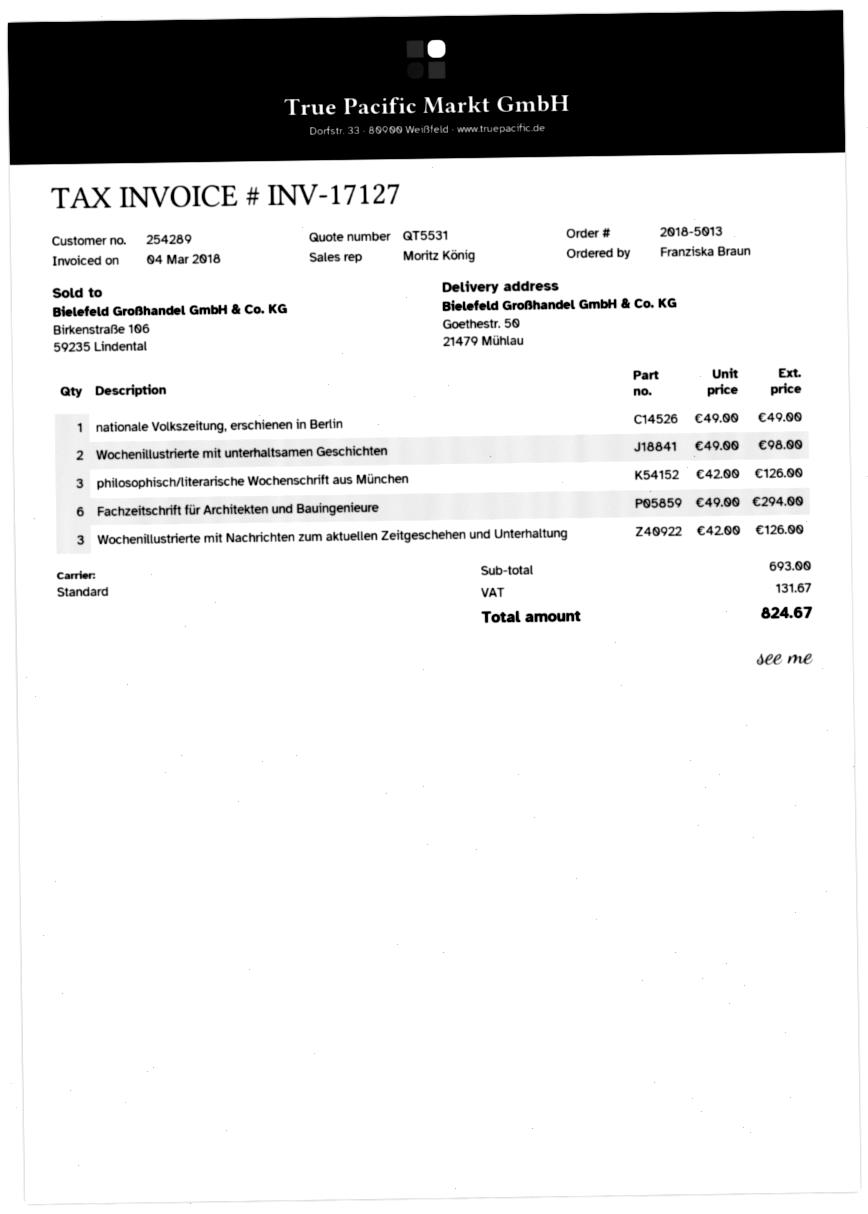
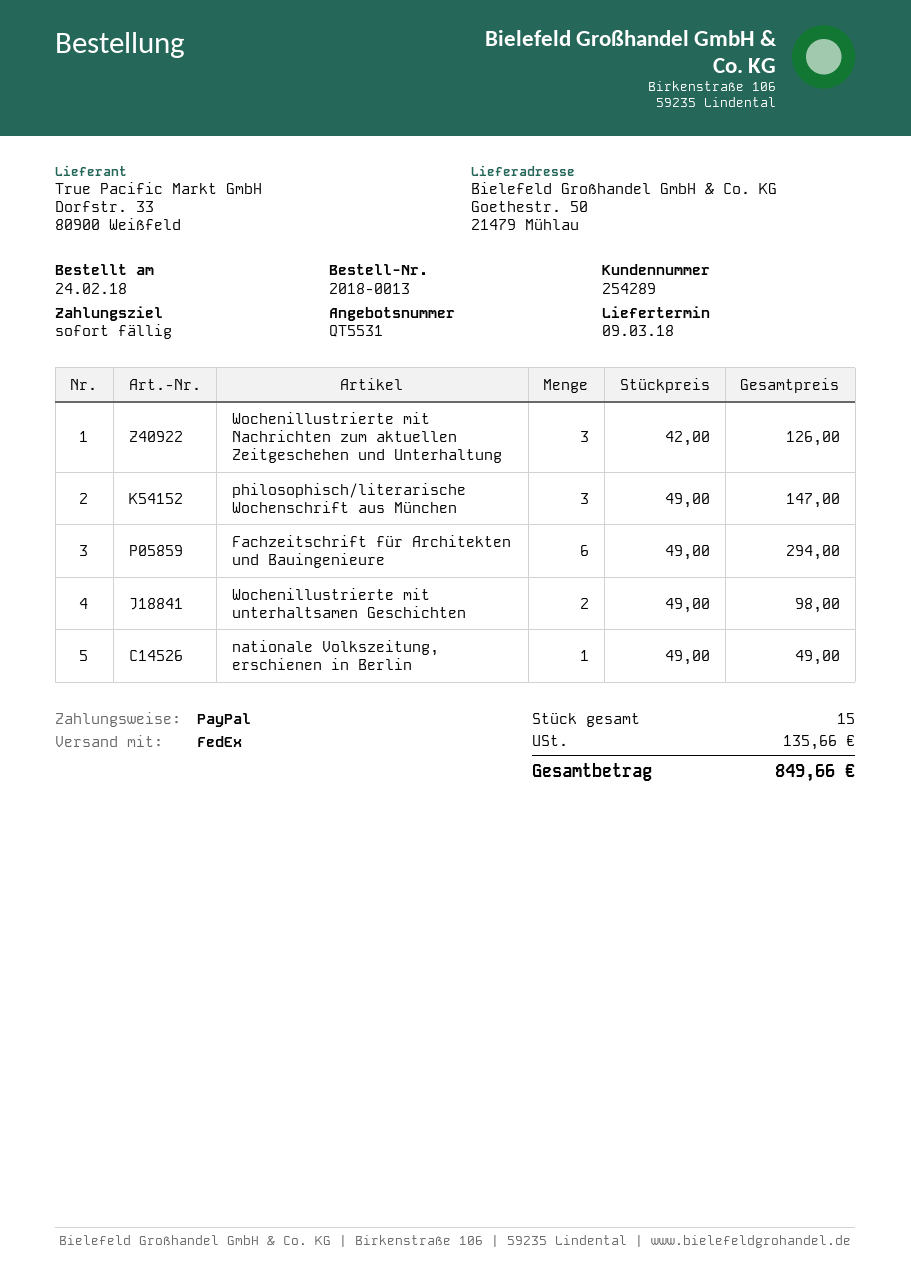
order number: 2018-5013 -> 2018-0013
shipping method: standard -> FedEx
philosophisch/literarische Wochenschrift aus München: 3 x 42.00 = 126.00 -> 3 x 49.00 = 147.00
tax: 131.67 -> 135.66
total: 824.67 -> 849.66

